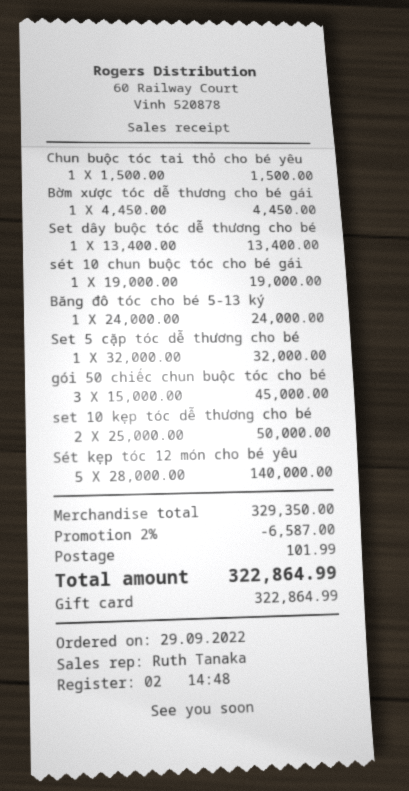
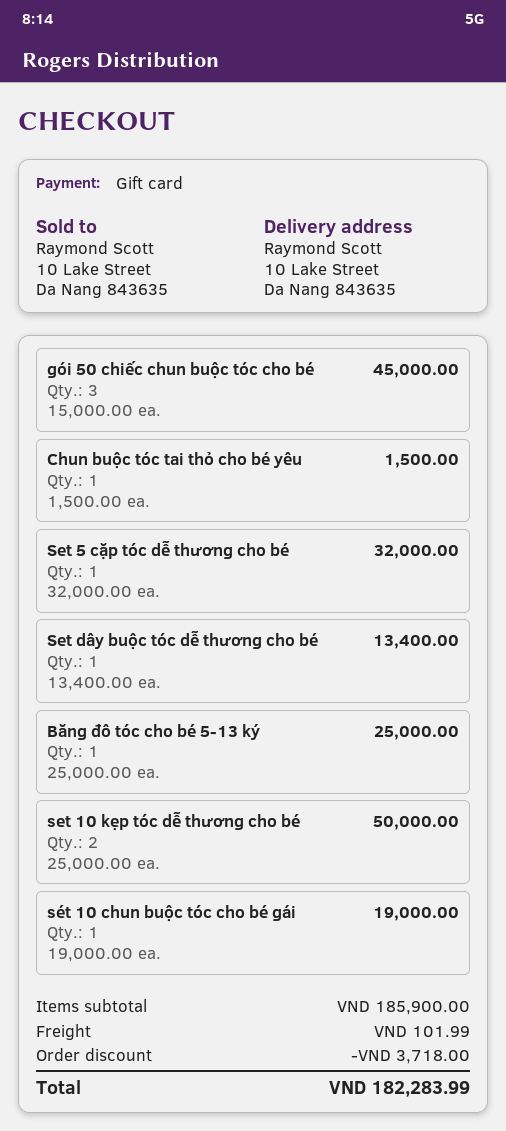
Bờm xược tóc dễ thương cho bé gái: 1 x 4450.00 = 4450.00 -> none
Băng đô tóc cho bé 5-13 ký: 1 x 24000.00 = 24000.00 -> 1 x 25000.00 = 25000.00
Sét kẹp tóc 12 món cho bé yêu: 5 x 28000.00 = 140000.00 -> none
subtotal: 329350.00 -> 185900.00
discount: 6587.00 -> 3718.00
total: 322864.99 -> 182283.99

